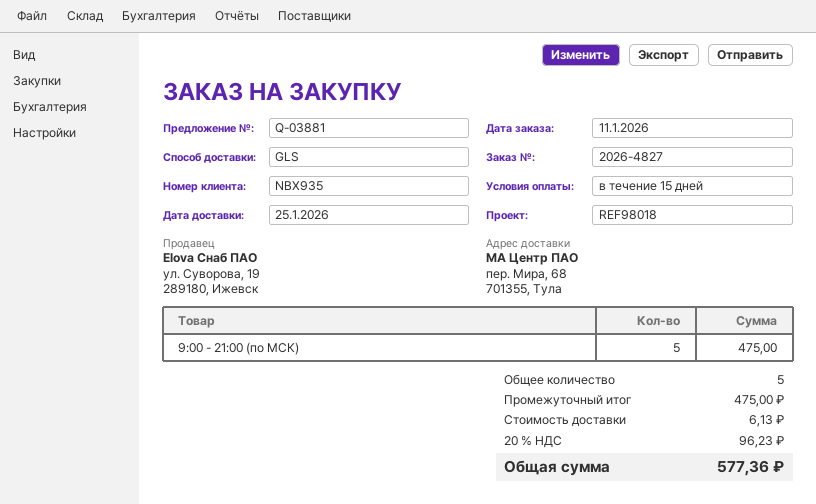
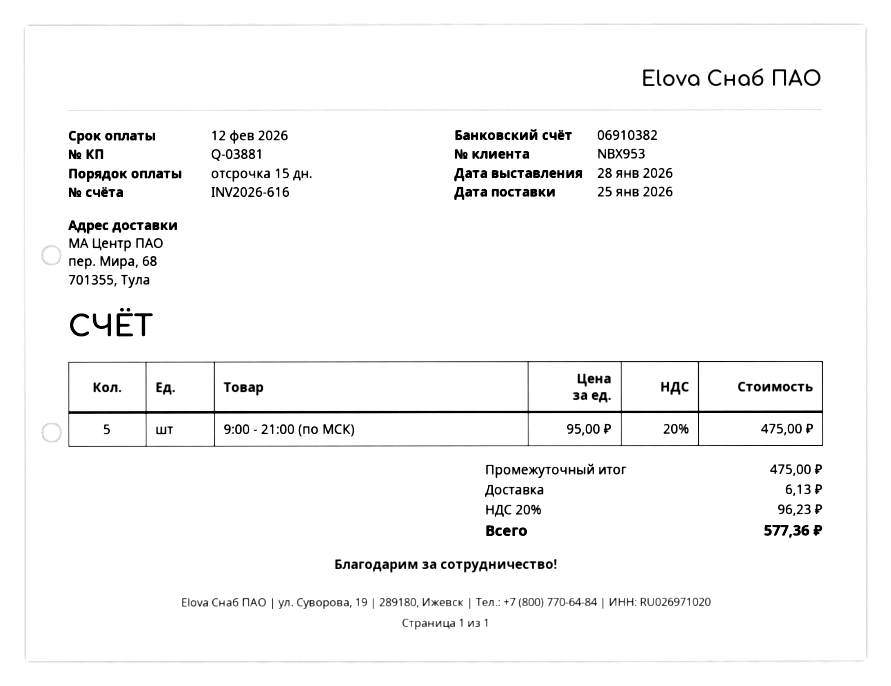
customer number: NBX935 -> NBX953

